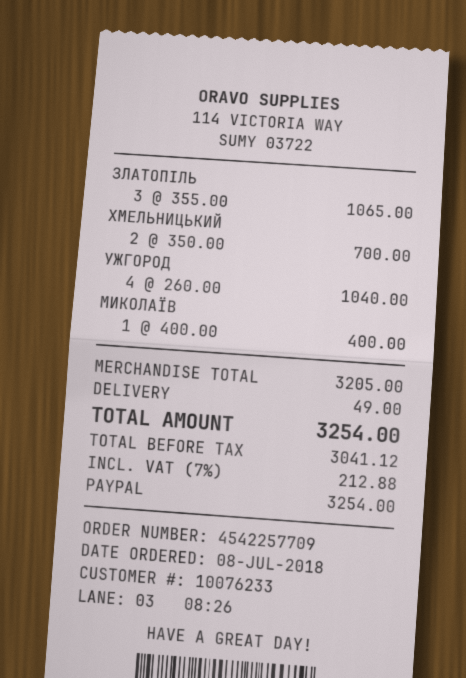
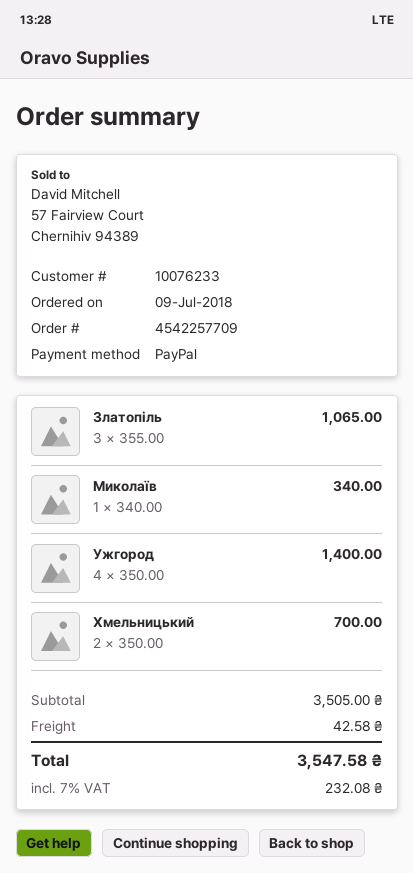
order date: 2018-07-08 -> 2018-07-09
УЖГОРОД: 4 x 260.00 = 1040.00 -> 4 x 350.00 = 1400.00
МИКОЛАЇВ: 1 x 400.00 = 400.00 -> 1 x 340.00 = 340.00
subtotal: 3205.00 -> 3505.00
shipping: 49.00 -> 42.58
tax: 7% = 212.88 -> 7% = 232.08
total: 3254.00 -> 3547.58

